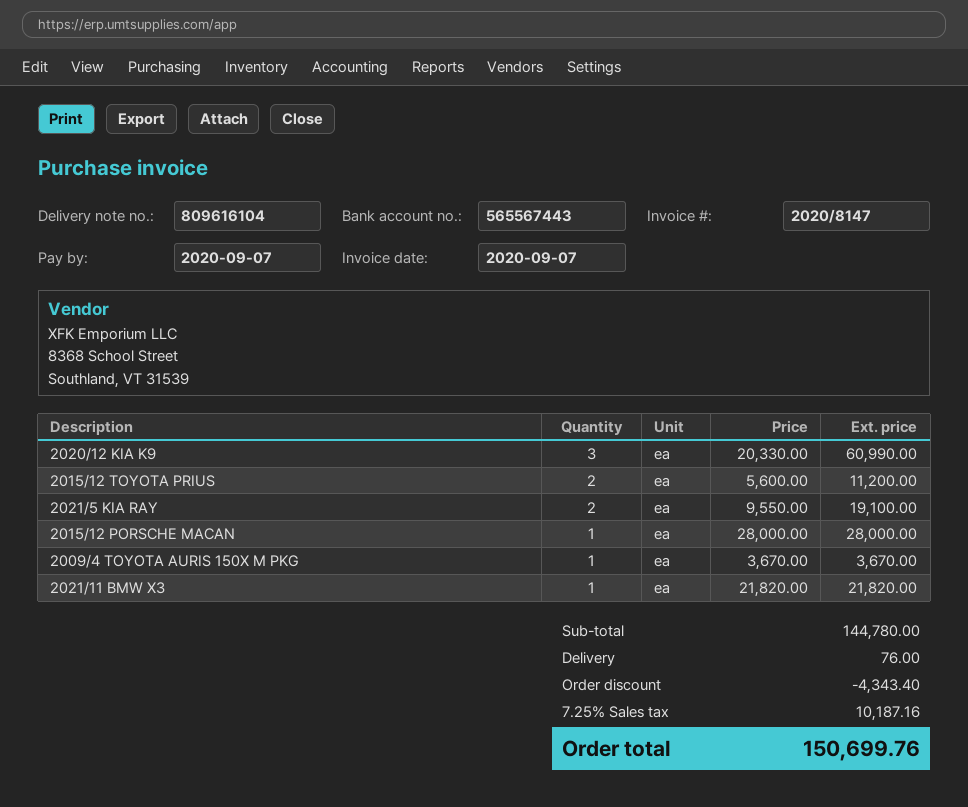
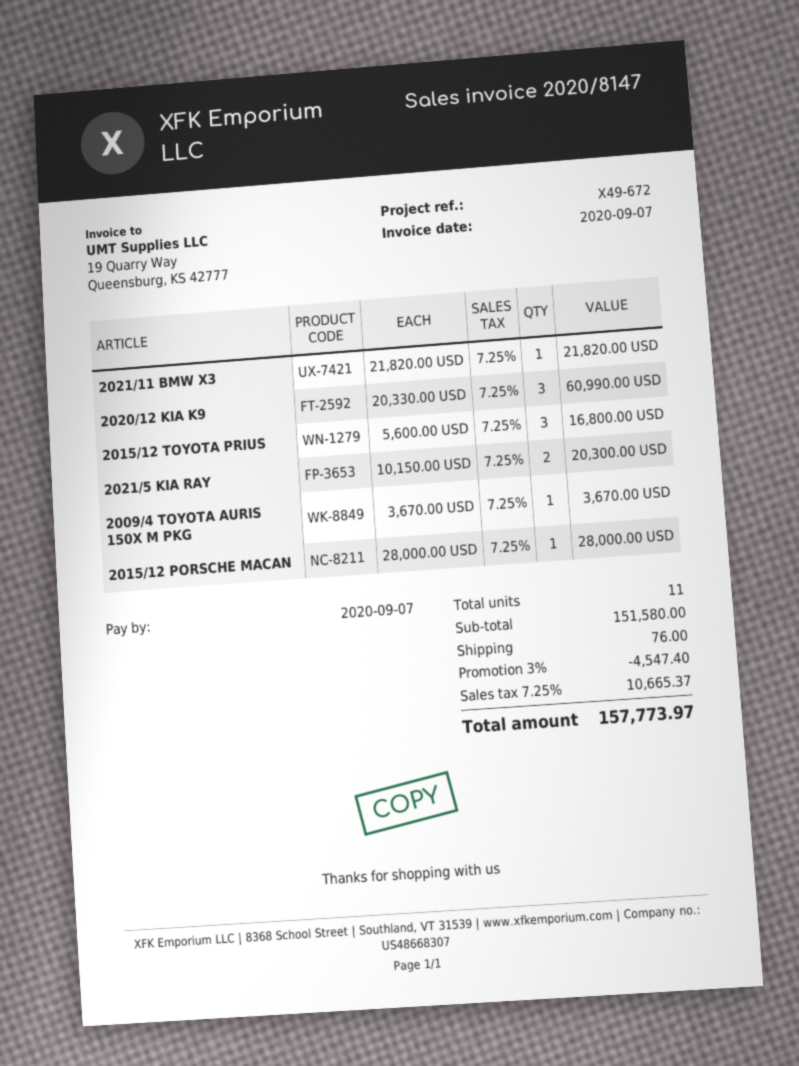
2015/12 TOYOTA PRIUS: 2 x 5600.00 = 11200.00 -> 3 x 5600.00 = 16800.00
2021/5 KIA RAY: 2 x 9550.00 = 19100.00 -> 2 x 10150.00 = 20300.00
subtotal: 144780.00 -> 151580.00
discount: 4343.40 -> 4547.40
tax: 7.25% = 10187.16 -> 7.25% = 10665.37
total: 150699.76 -> 157773.97

